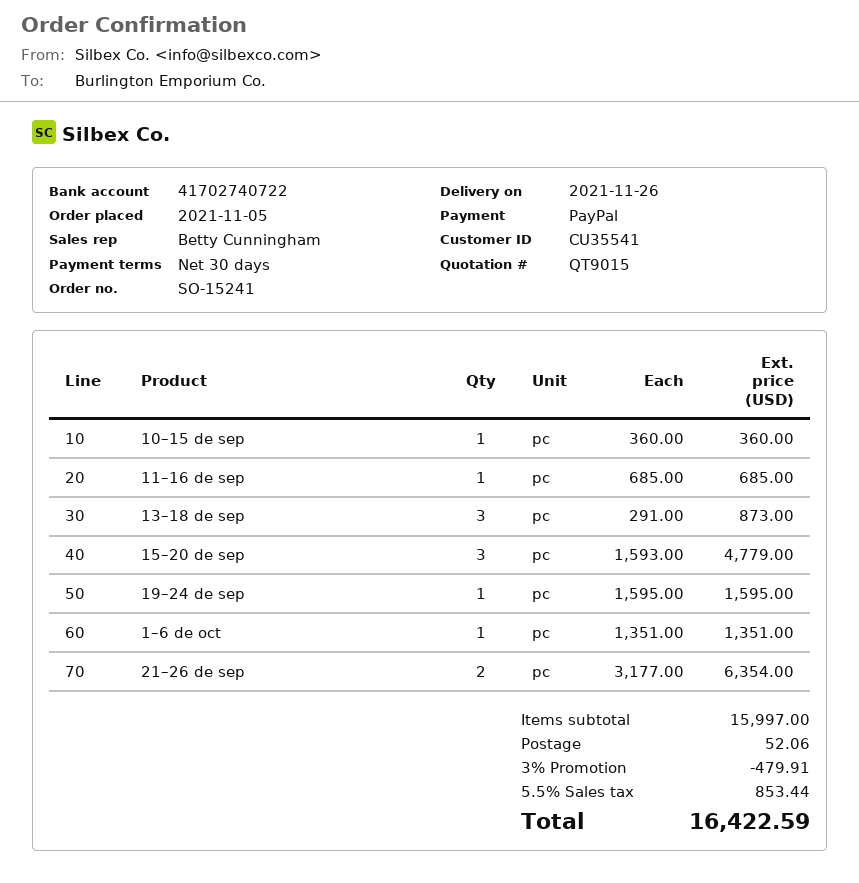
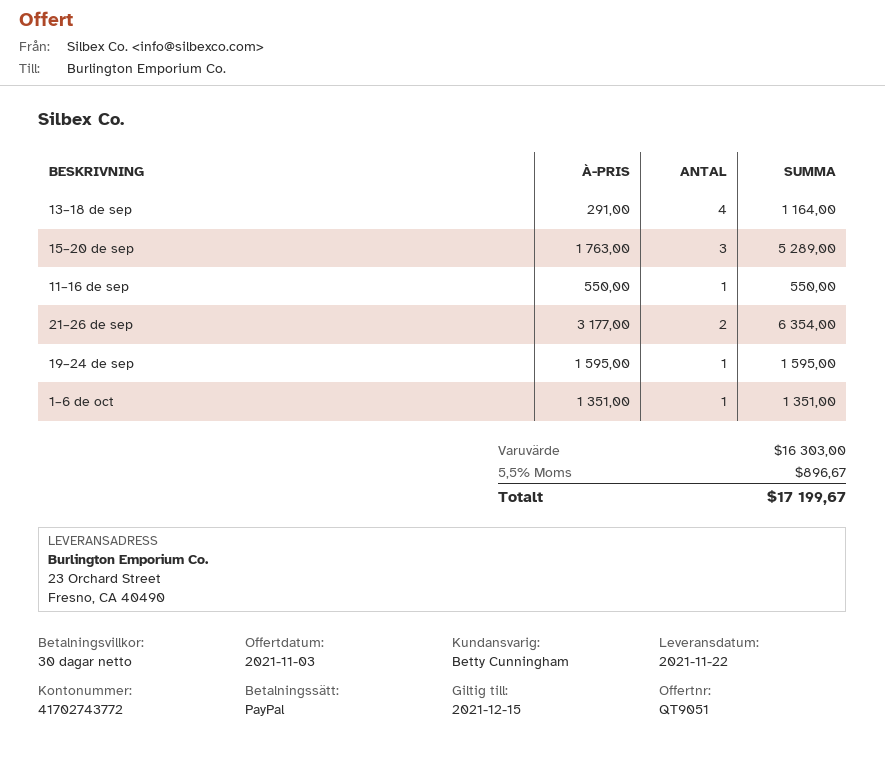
quote number: QT9015 -> QT9051
delivery date: 2021-11-26 -> 2021-11-22
bank account: 41702740722 -> 41702743772
10–15 de sep: 1 x 360.00 = 360.00 -> none
11–16 de sep: 1 x 685.00 = 685.00 -> 1 x 550.00 = 550.00
13–18 de sep: 3 x 291.00 = 873.00 -> 4 x 291.00 = 1164.00
15–20 de sep: 3 x 1593.00 = 4779.00 -> 3 x 1763.00 = 5289.00
subtotal: 15997.00 -> 16303.00
discount: 3% = 479.91 -> none
shipping: 52.06 -> none
tax: 5.5% = 853.44 -> 5.5% = 896.67
total: 16422.59 -> 17199.67

